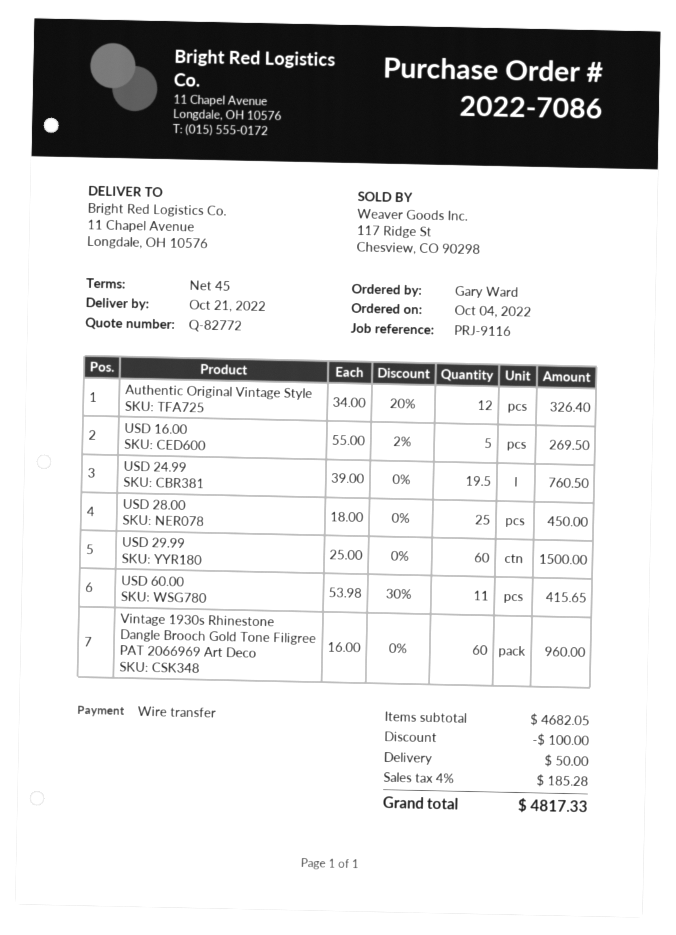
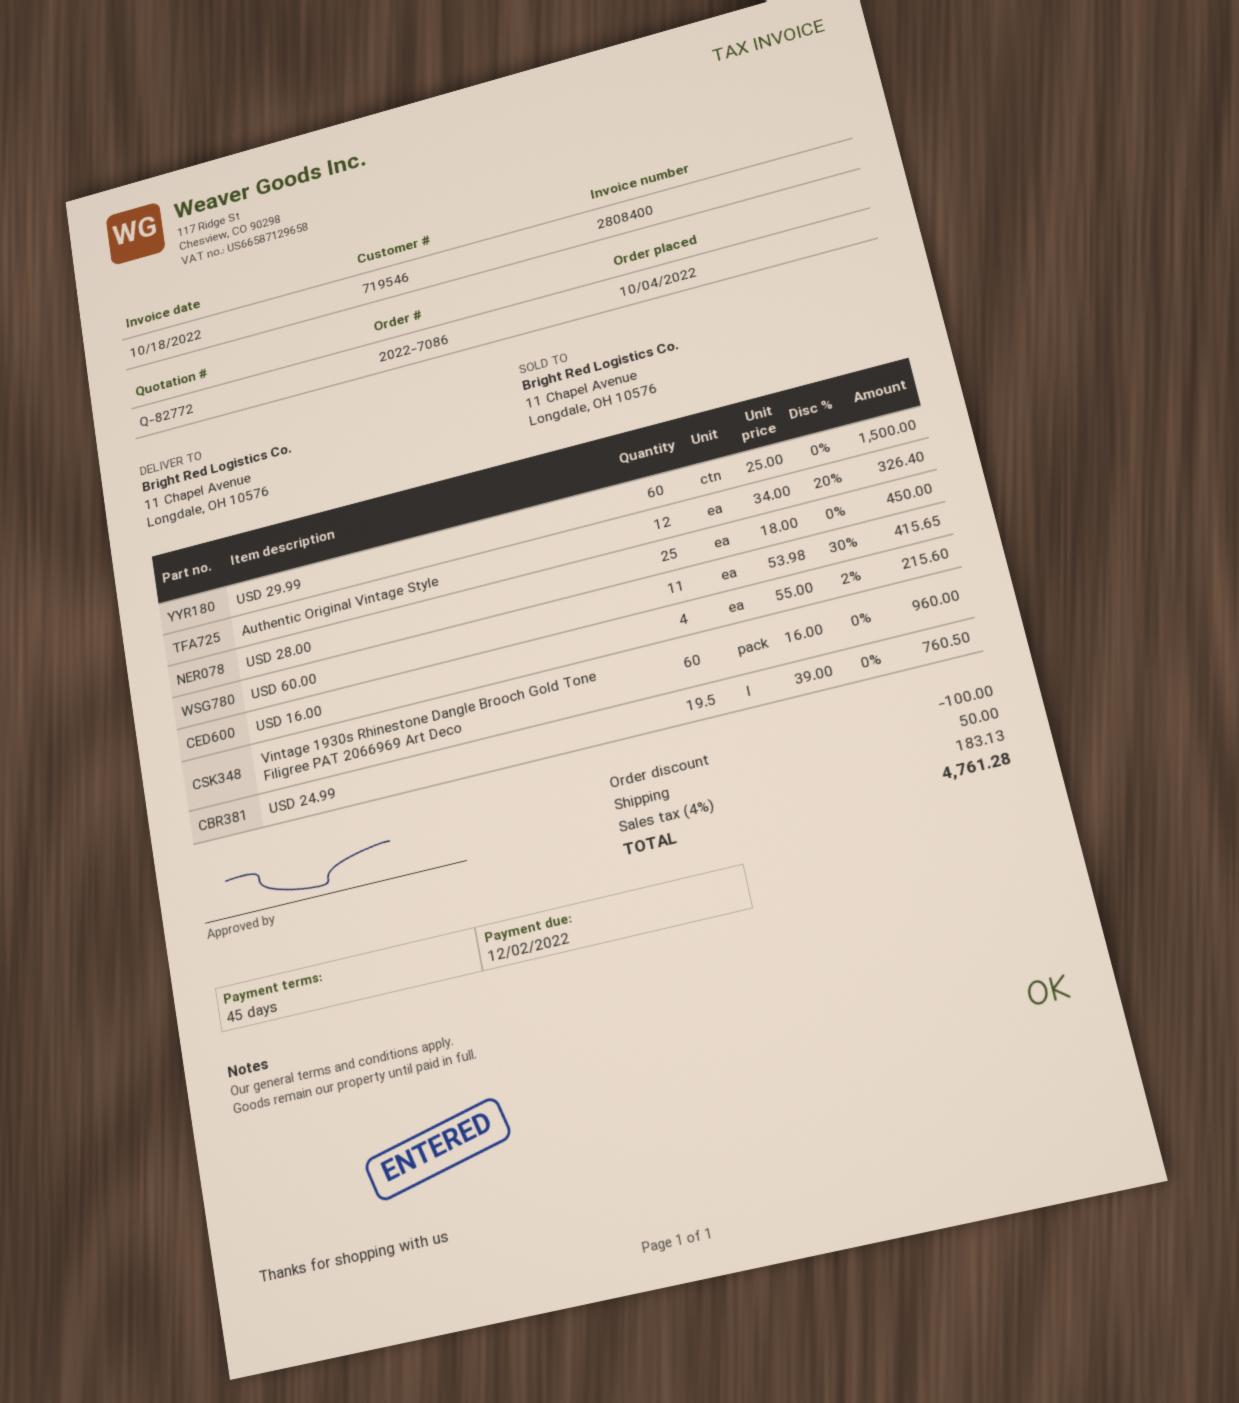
USD 16.00: 5 x 55.00 - 2% = 269.50 -> 4 x 55.00 - 2% = 215.60
tax: 4% = 185.28 -> 4% = 183.13
total: 4817.33 -> 4761.28

